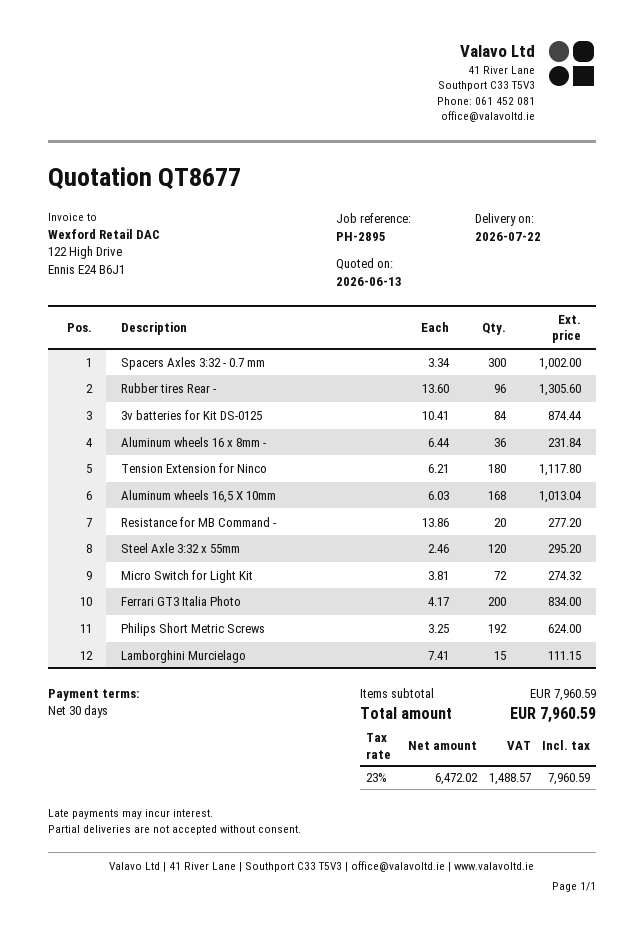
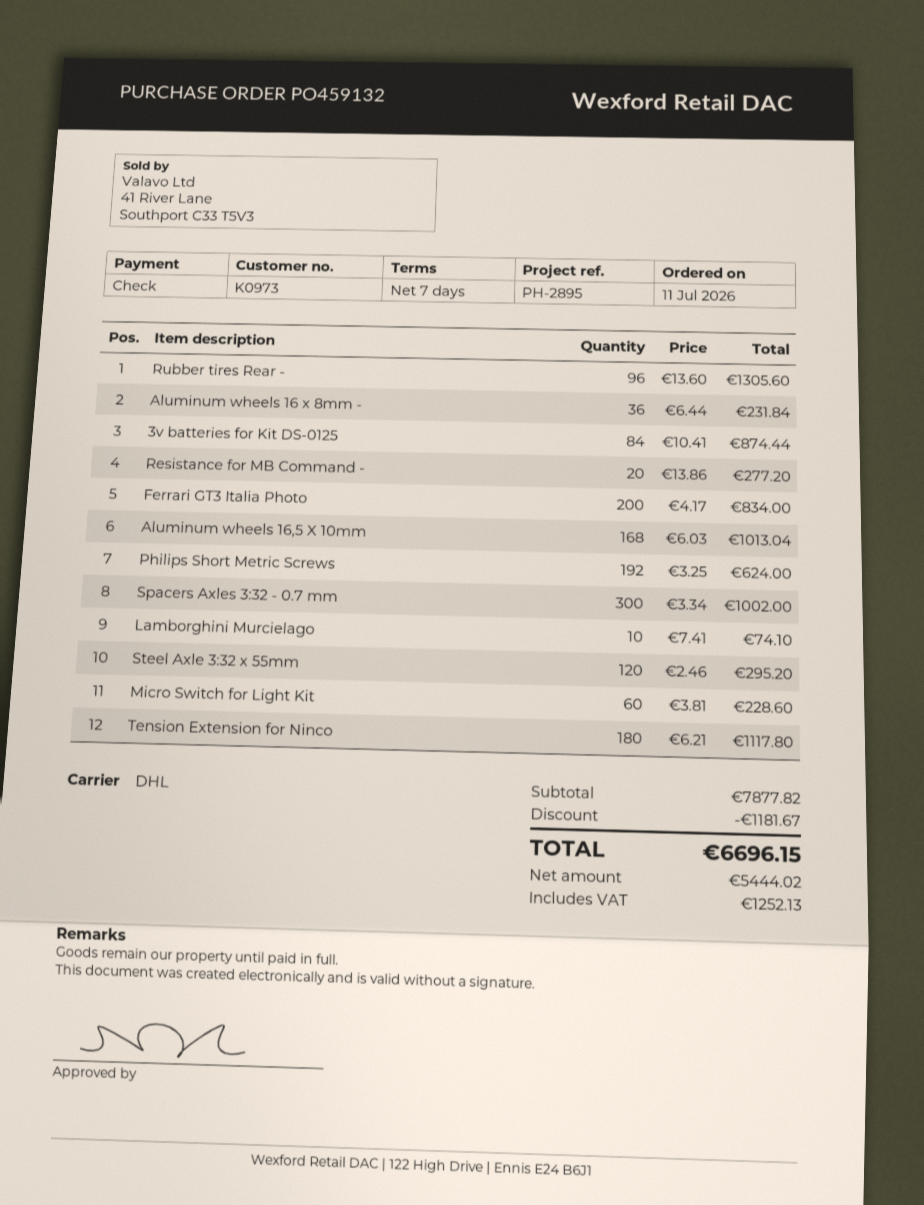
payment terms: 30 days -> 7 days
Micro Switch for Light Kit: 72 x 3.81 = 274.32 -> 60 x 3.81 = 228.60
Lamborghini Murcielago: 15 x 7.41 = 111.15 -> 10 x 7.41 = 74.10
subtotal: 7960.59 -> 7877.82
discount: none -> 1181.67
net: 6472.02 -> 5444.02
tax: 1488.57 -> 1252.13
total: 7960.59 -> 6696.15

